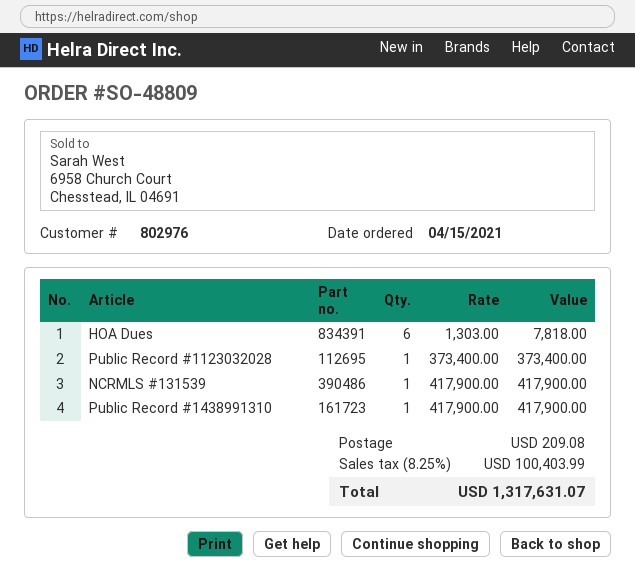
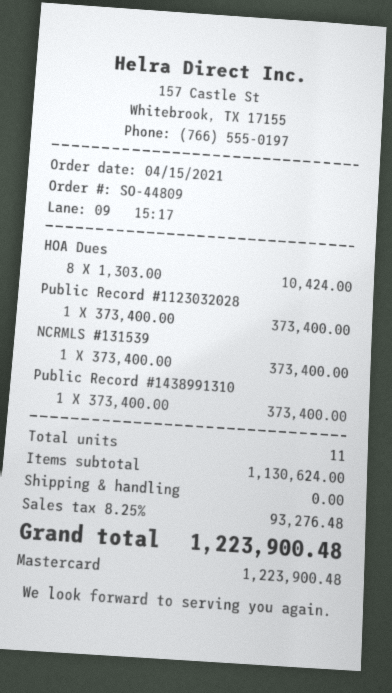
order number: SO-48809 -> SO-44809
HOA Dues: 6 x 1303.00 = 7818.00 -> 8 x 1303.00 = 10424.00
NCRMLS #131539: 1 x 417900.00 = 417900.00 -> 1 x 373400.00 = 373400.00
Public Record #1438991310: 1 x 417900.00 = 417900.00 -> 1 x 373400.00 = 373400.00
shipping: 209.08 -> 0.00
tax: 8.25% = 100403.99 -> 8.25% = 93276.48
total: 1317631.07 -> 1223900.48

